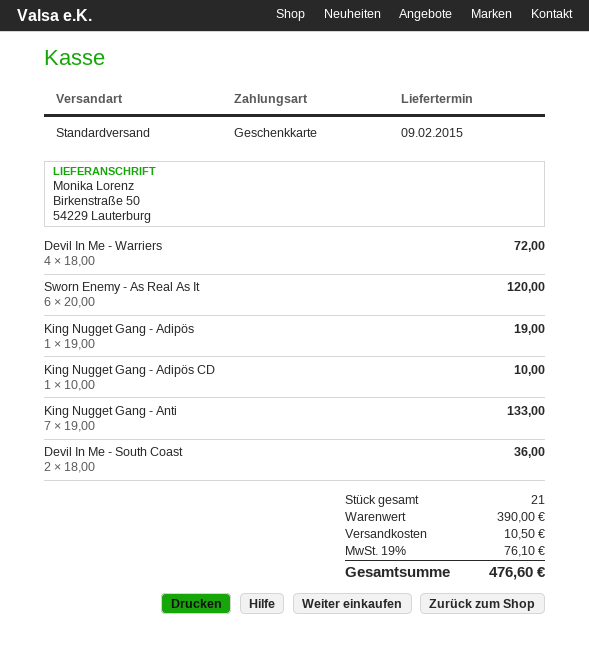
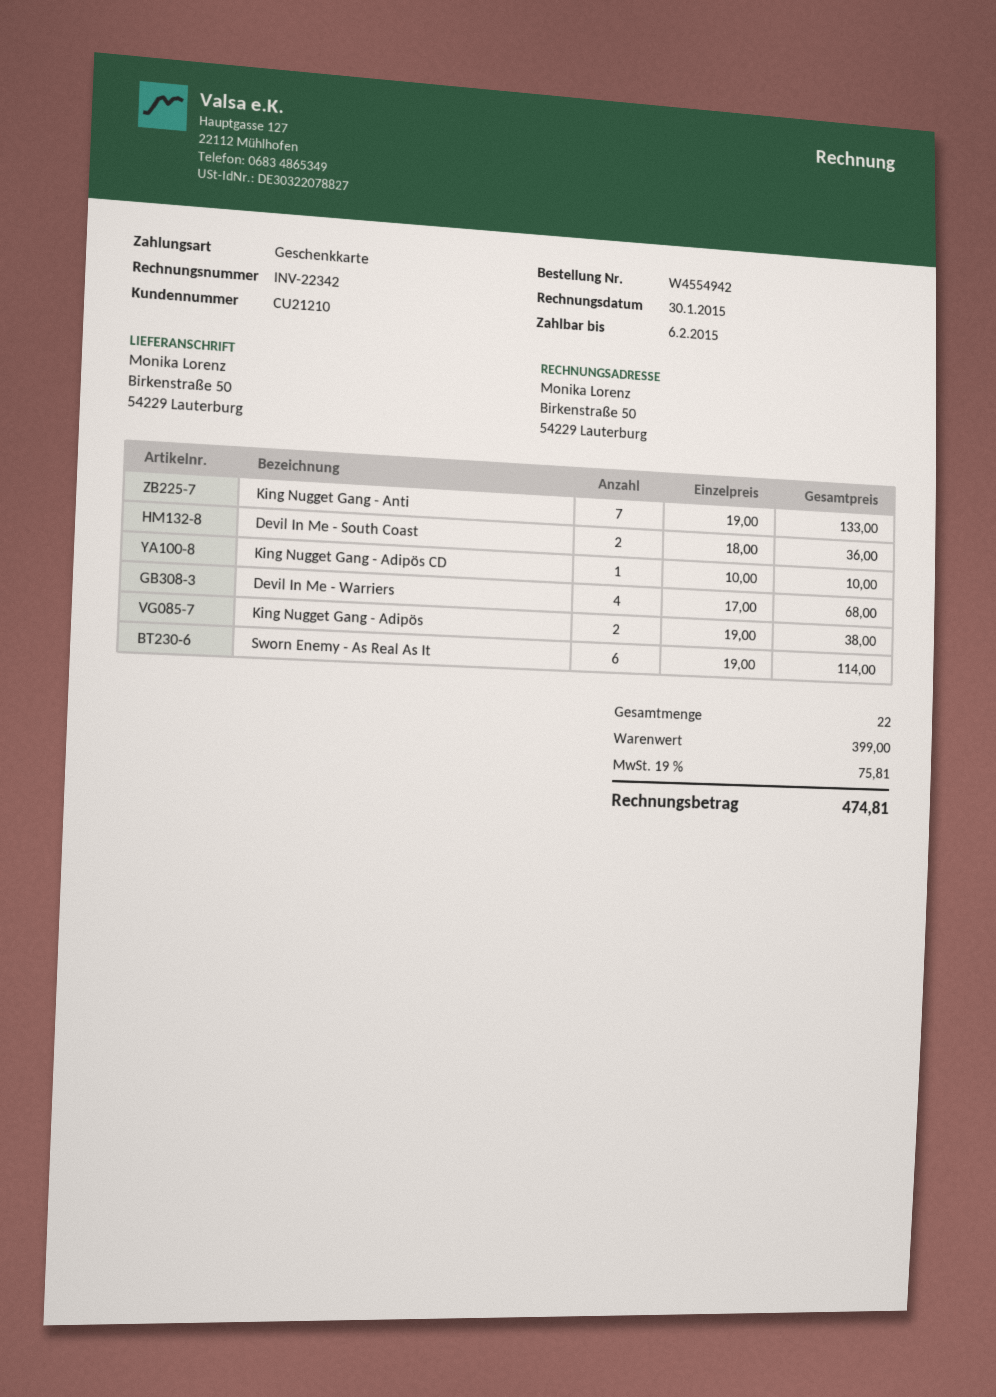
Devil In Me - Warriers: 4 x 18.00 = 72.00 -> 4 x 17.00 = 68.00
Sworn Enemy - As Real As It: 6 x 20.00 = 120.00 -> 6 x 19.00 = 114.00
King Nugget Gang - Adipös: 1 x 19.00 = 19.00 -> 2 x 19.00 = 38.00
total quantity: 21 -> 22
subtotal: 390.00 -> 399.00
shipping: 10.50 -> none
tax: 19% = 76.10 -> 19% = 75.81
total: 476.60 -> 474.81

